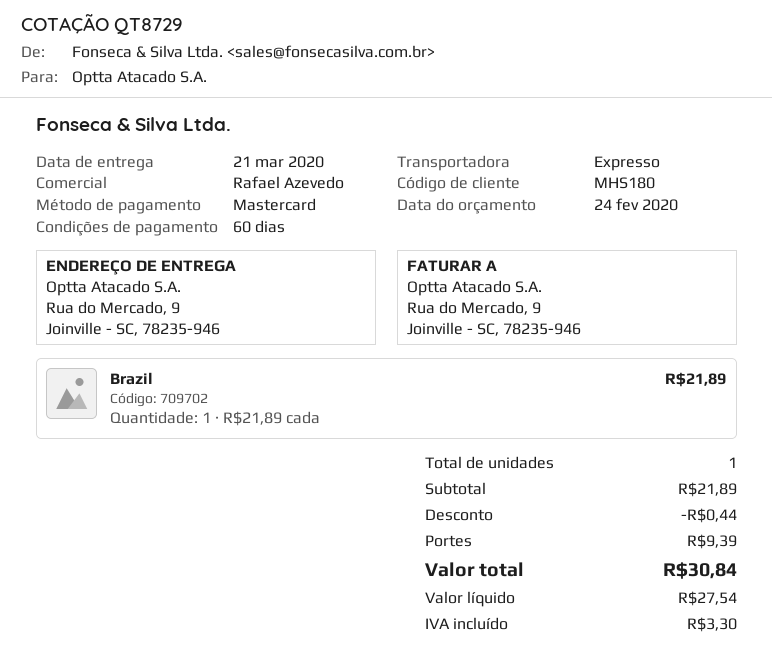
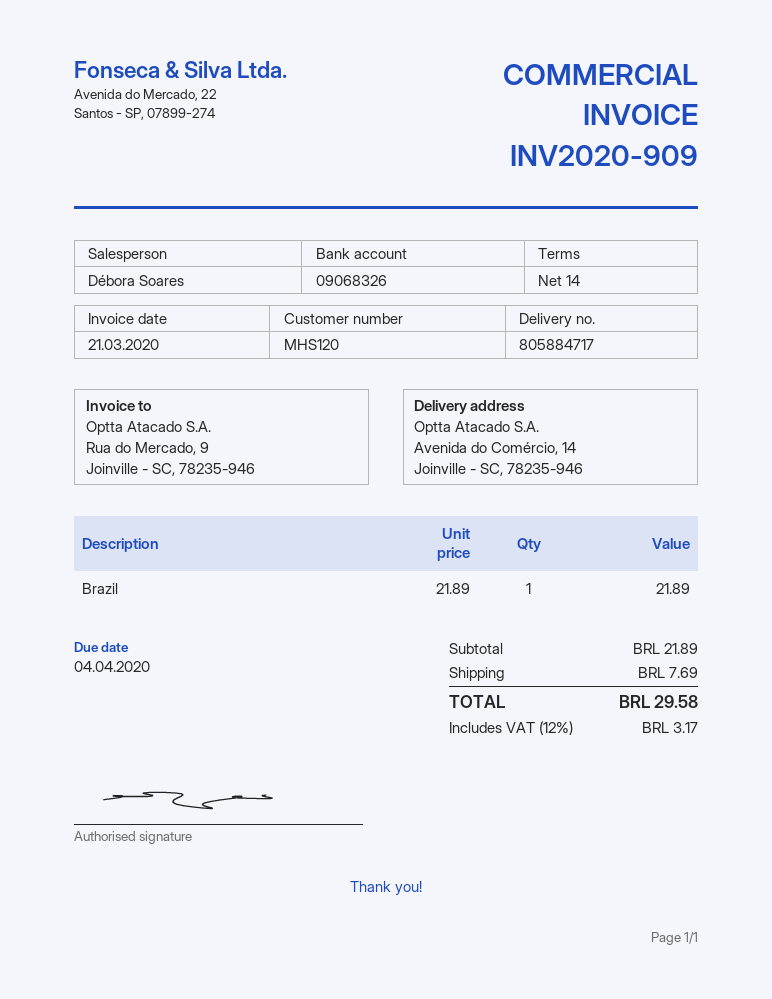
payment terms: 60 days -> 14 days
customer number: MHS180 -> MHS120
sales rep: Rafael Azevedo -> Débora Soares
ship to: Rua do Mercado, 9, Joinville - SC, 78235-946 -> Avenida do Comércio, 14, Joinville - SC, 78235-946
discount: 0.44 -> none
shipping: 9.39 -> 7.69
tax: 3.30 -> 3.17
total: 30.84 -> 29.58

